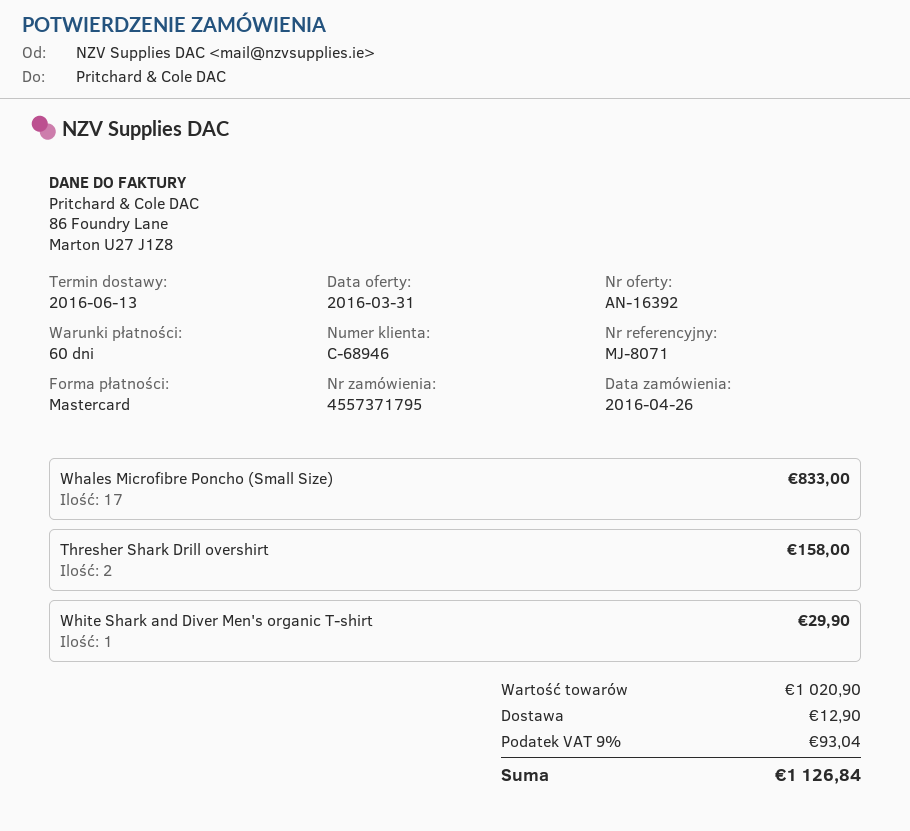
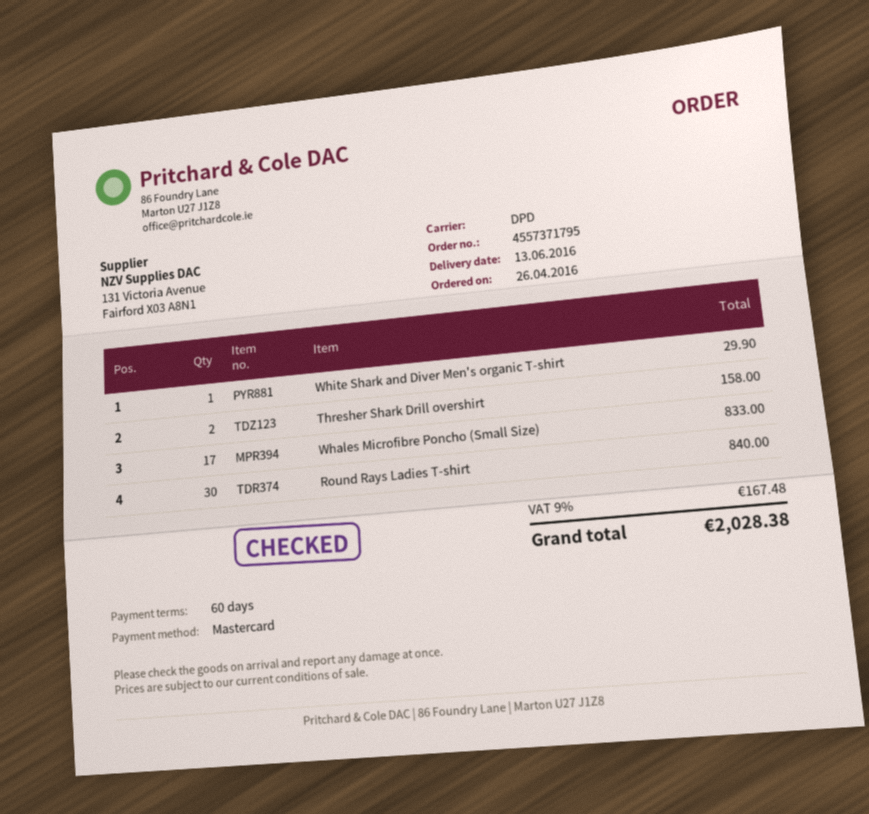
Round Rays Ladies T-shirt: none -> 30 for 840.00
shipping: 12.90 -> none
tax: 9% = 93.04 -> 9% = 167.48
total: 1126.84 -> 2028.38

